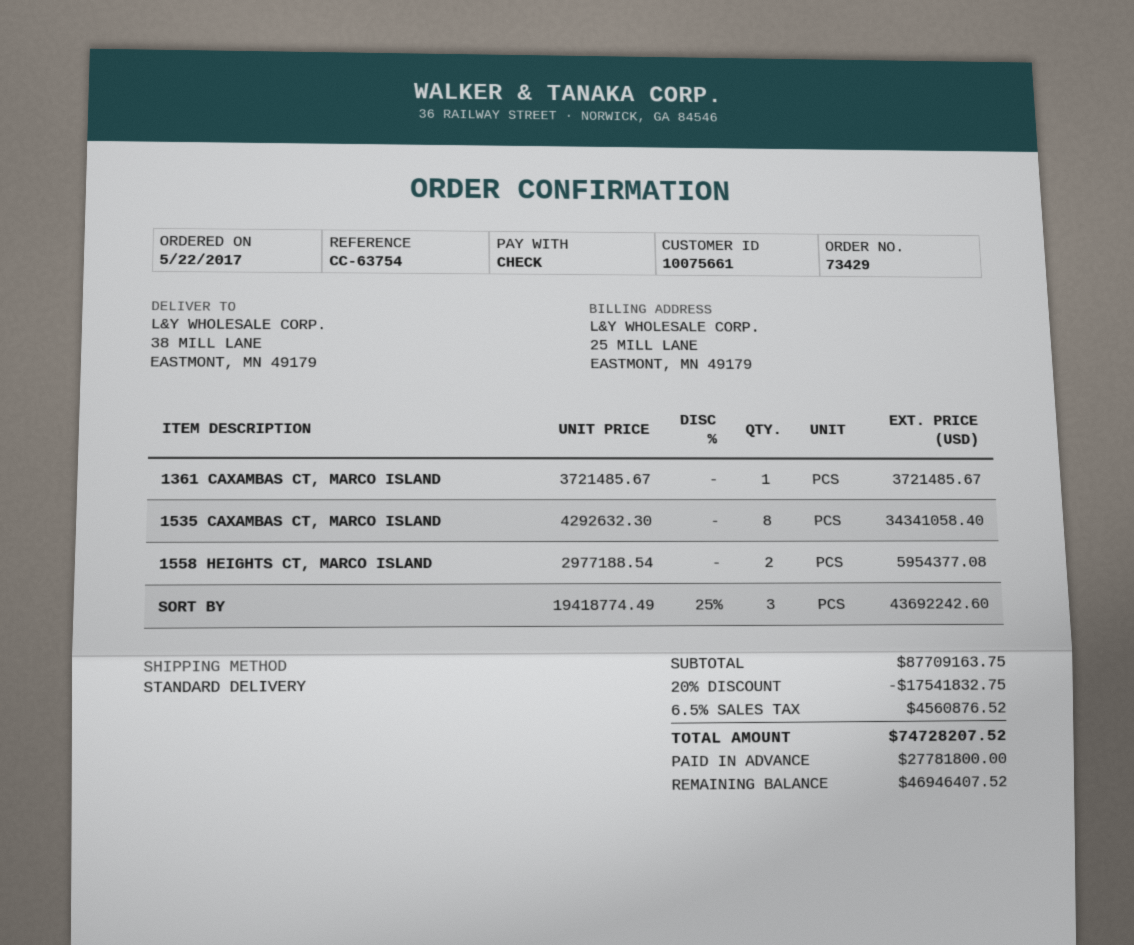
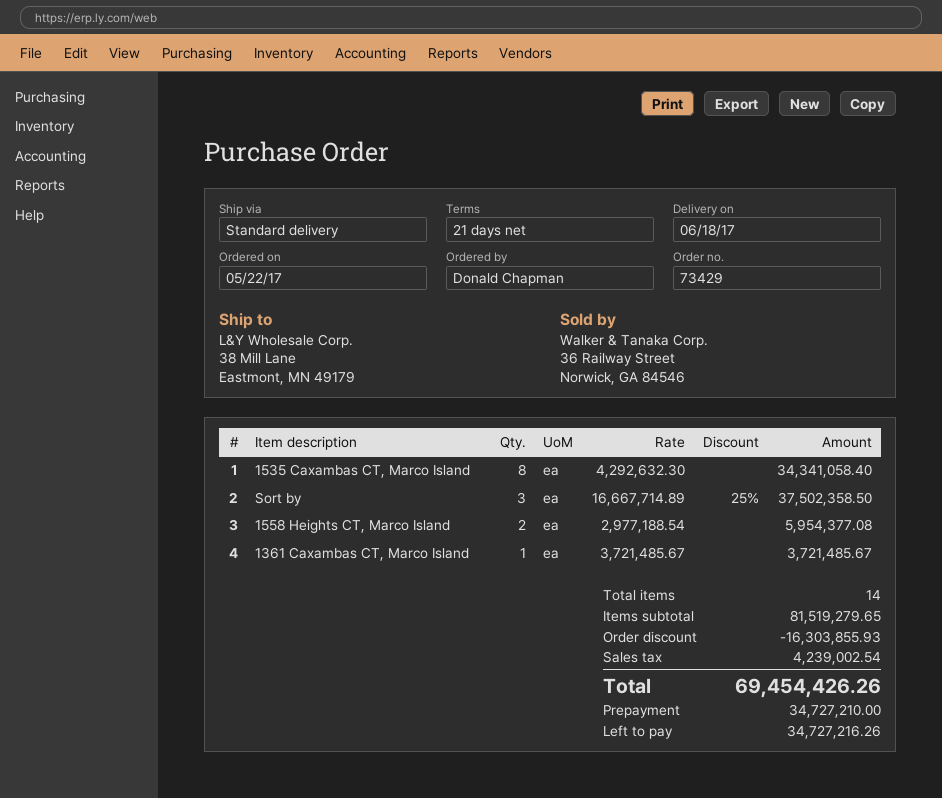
SORT BY: 3 x 19418774.49 - 25% = 43692242.60 -> 3 x 16667714.89 - 25% = 37502358.50
subtotal: 87709163.75 -> 81519279.65
discount: 17541832.75 -> 16303855.93
tax: 4560876.52 -> 4239002.54
total: 74728207.52 -> 69454426.26
deposit: 27781800.00 -> 34727210.00
balance: 46946407.52 -> 34727216.26

